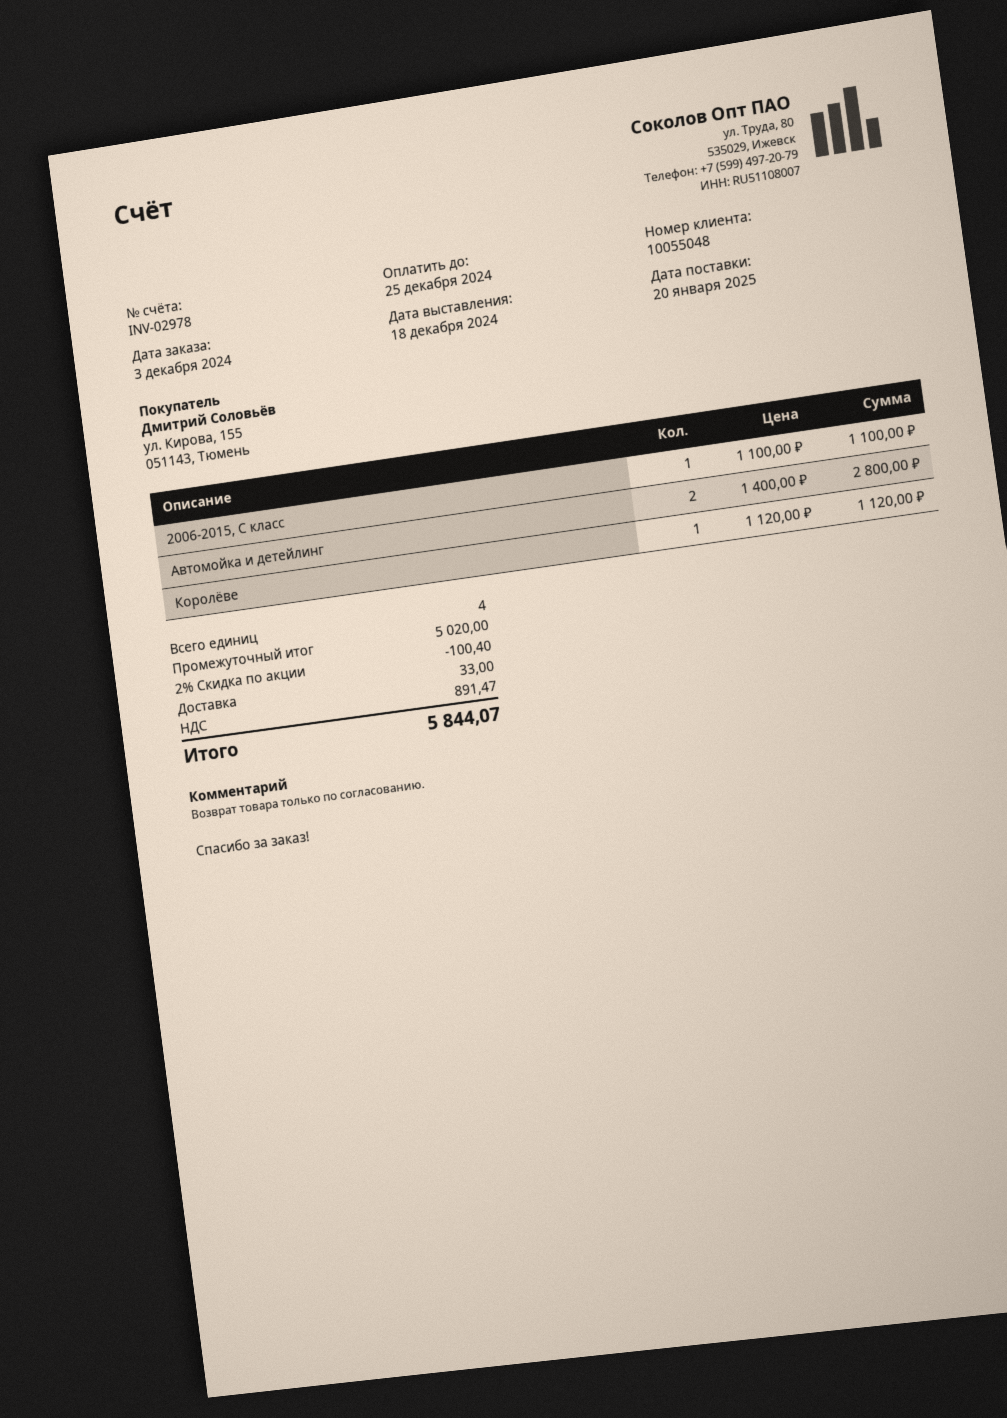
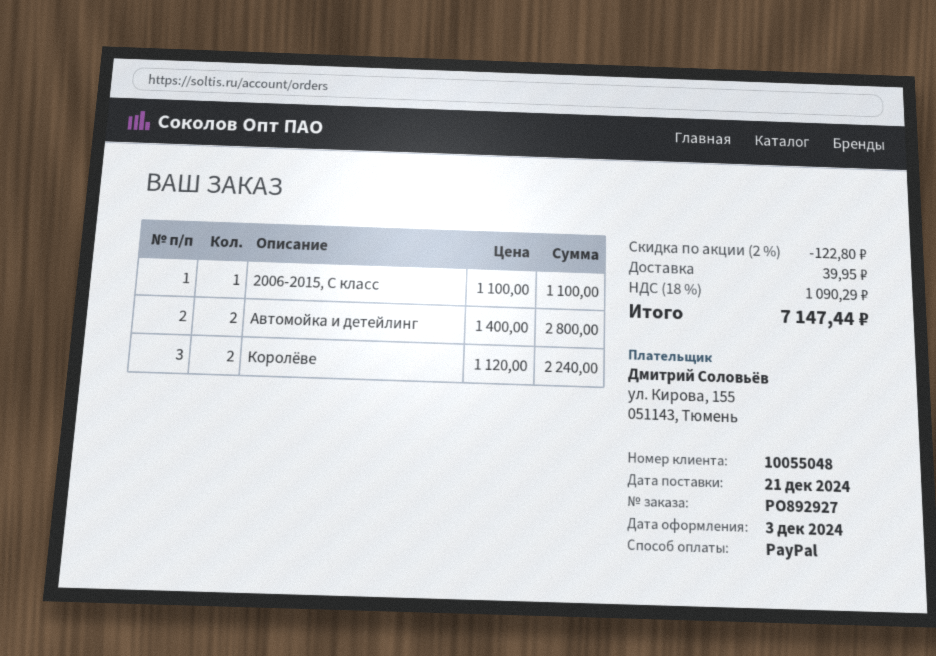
delivery date: 2025-01-20 -> 2024-12-21
Королёве: 1 x 1120.00 = 1120.00 -> 2 x 1120.00 = 2240.00
discount: 2% = 100.40 -> 2% = 122.80
shipping: 33.00 -> 39.95
tax: 891.47 -> 1090.29
total: 5844.07 -> 7147.44

